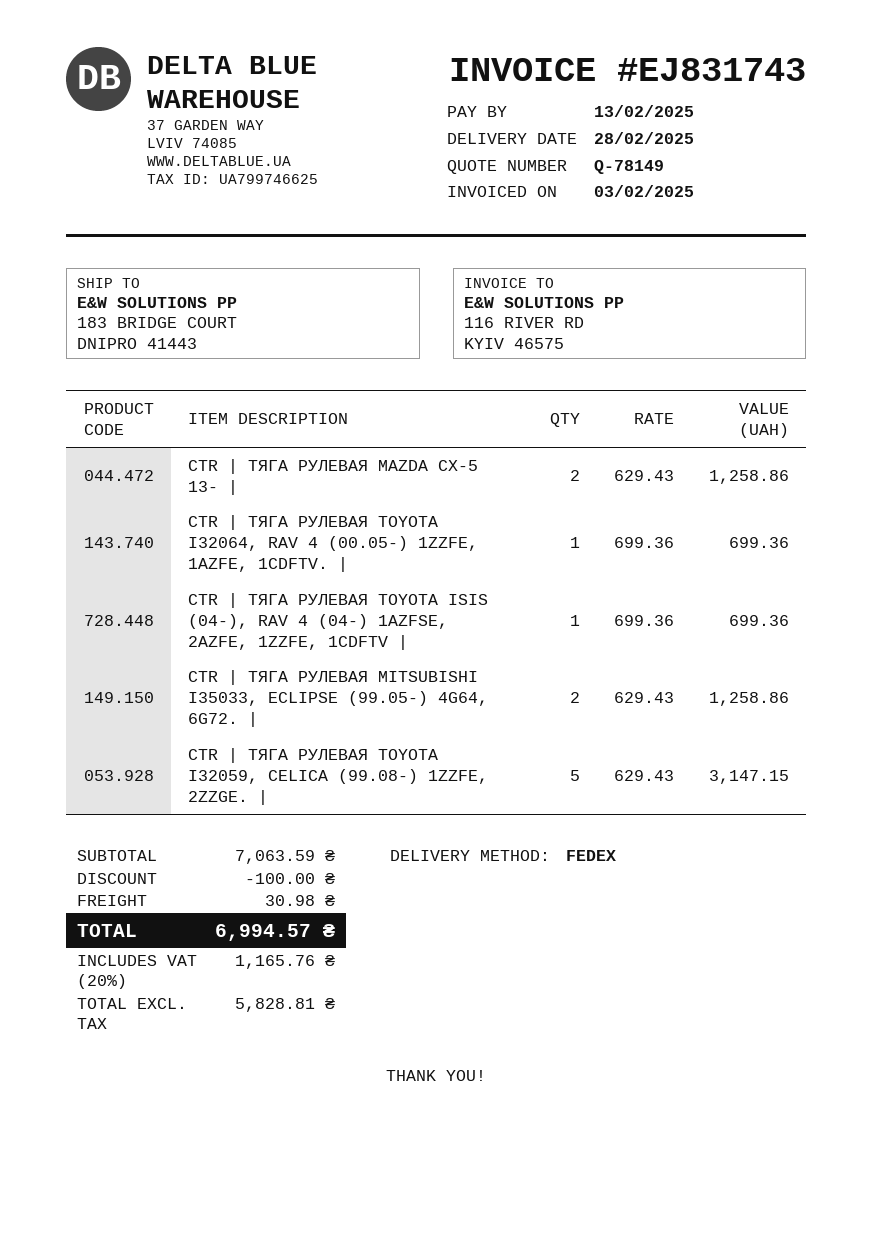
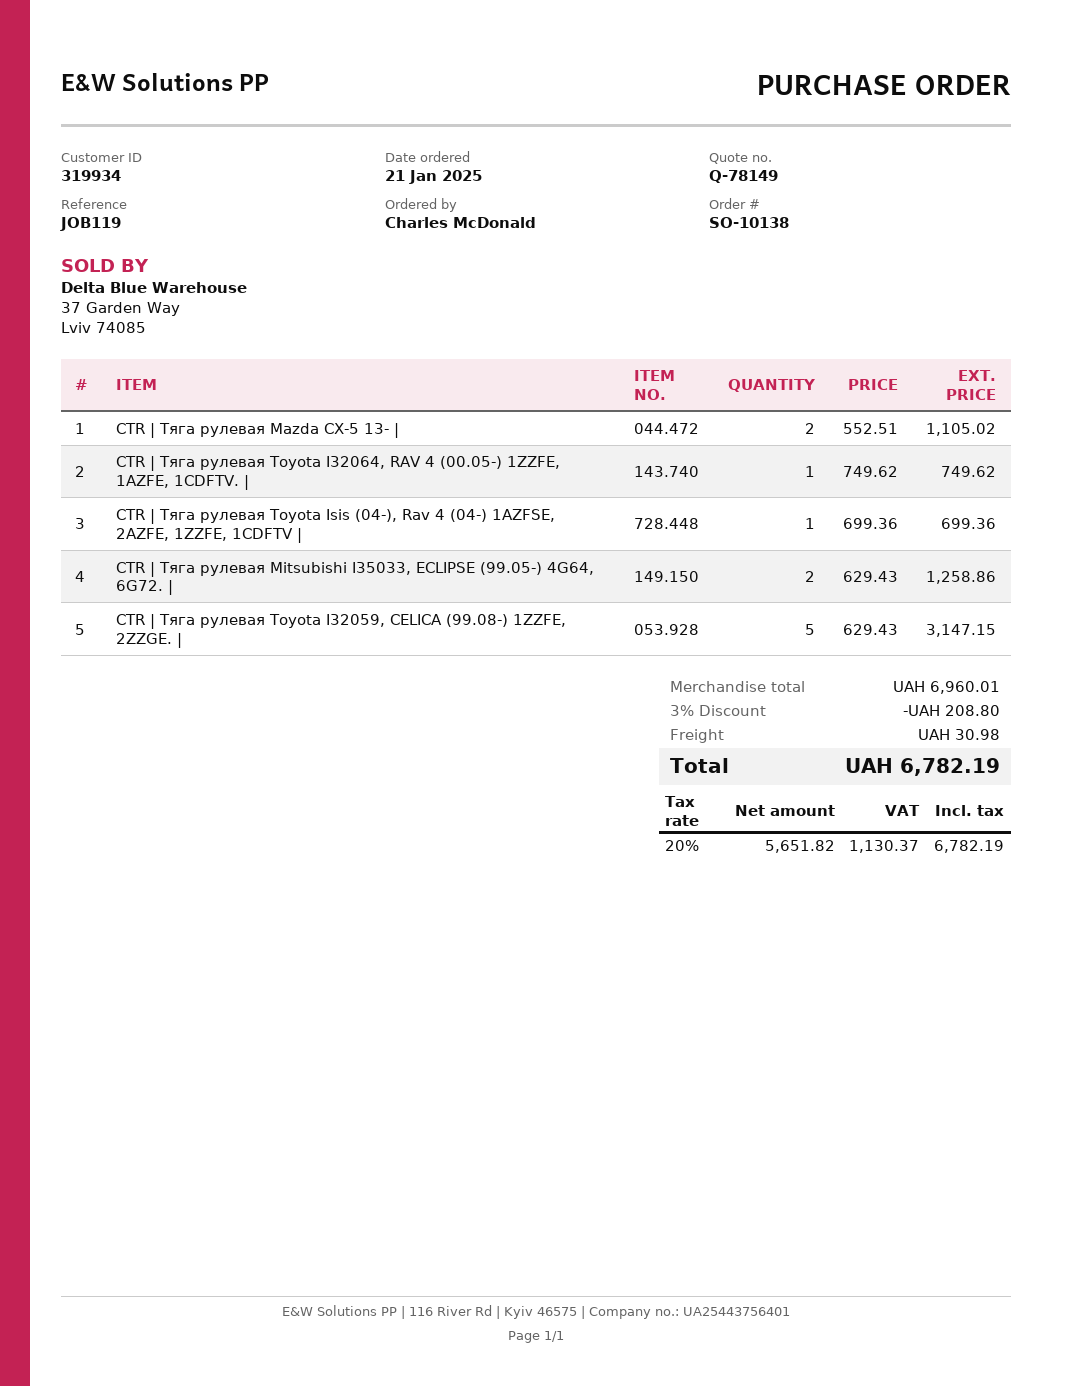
CTR | ТЯГА РУЛЕВАЯ MAZDA CX-5 13- |: 2 x 629.43 = 1258.86 -> 2 x 552.51 = 1105.02
CTR | ТЯГА РУЛЕВАЯ TOYOTA I32064, RAV 4 (00.05-) 1ZZFE, 1AZFE, 1CDFTV. |: 1 x 699.36 = 699.36 -> 1 x 749.62 = 749.62
subtotal: 7063.59 -> 6960.01
discount: 100.00 -> 208.80
net: 5828.81 -> 5651.82
tax: 20% = 1165.76 -> 20% = 1130.37
total: 6994.57 -> 6782.19

